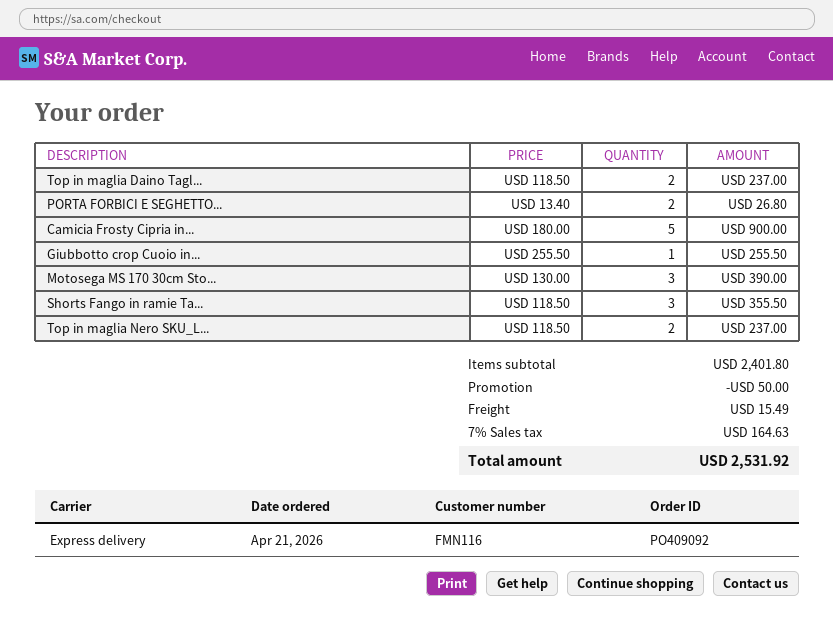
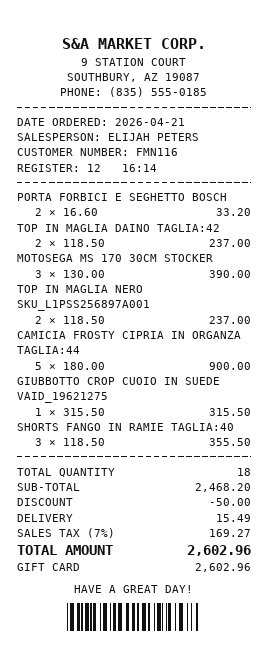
PORTA FORBICI E SEGHETTO...: 2 x 13.40 = 26.80 -> 2 x 16.60 = 33.20
Giubbotto crop Cuoio in...: 1 x 255.50 = 255.50 -> 1 x 315.50 = 315.50
subtotal: 2401.80 -> 2468.20
tax: 7% = 164.63 -> 7% = 169.27
total: 2531.92 -> 2602.96

